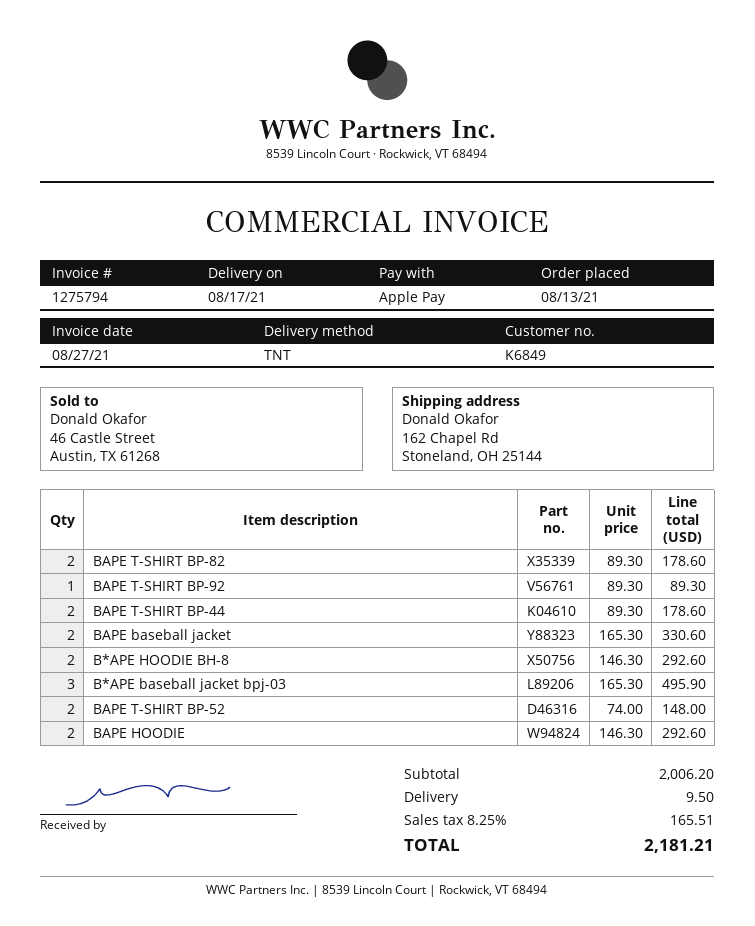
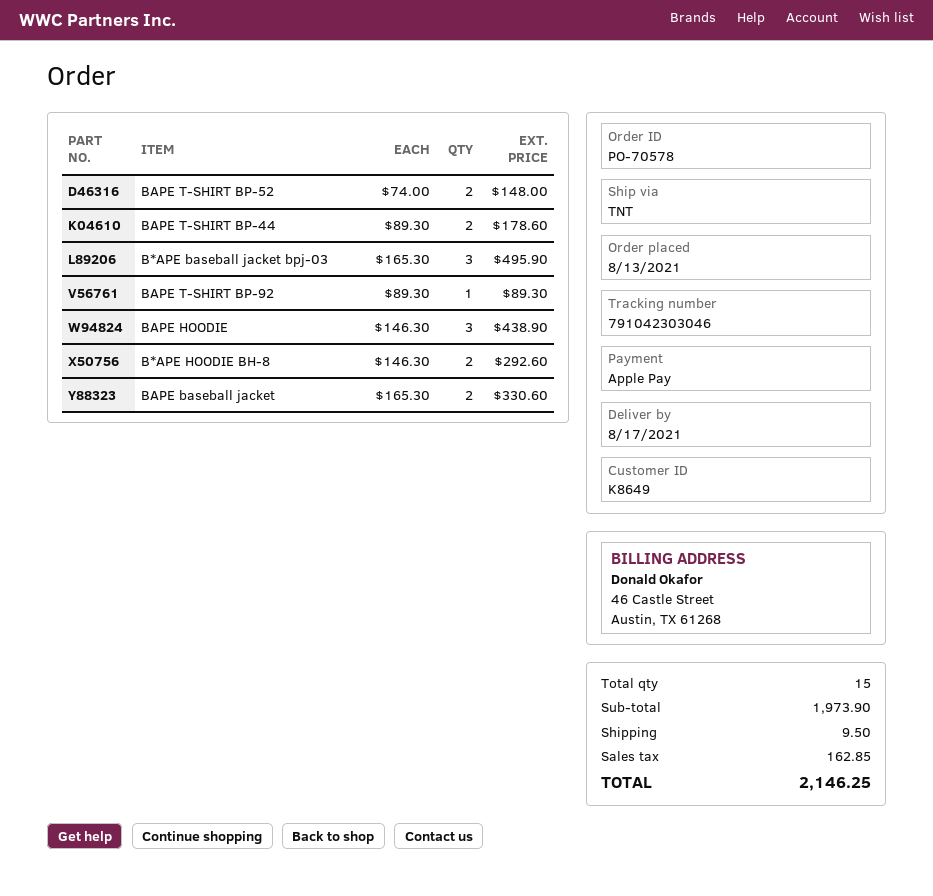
customer number: K6849 -> K8649
BAPE T-SHIRT BP-82: 2 x 89.30 = 178.60 -> none
BAPE HOODIE: 2 x 146.30 = 292.60 -> 3 x 146.30 = 438.90
subtotal: 2006.20 -> 1973.90
tax: 165.51 -> 162.85
total: 2181.21 -> 2146.25

